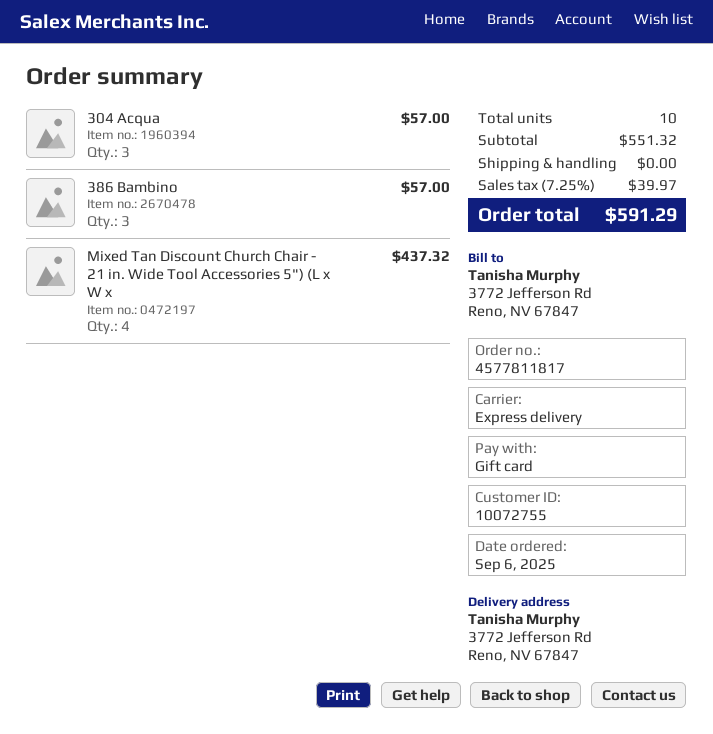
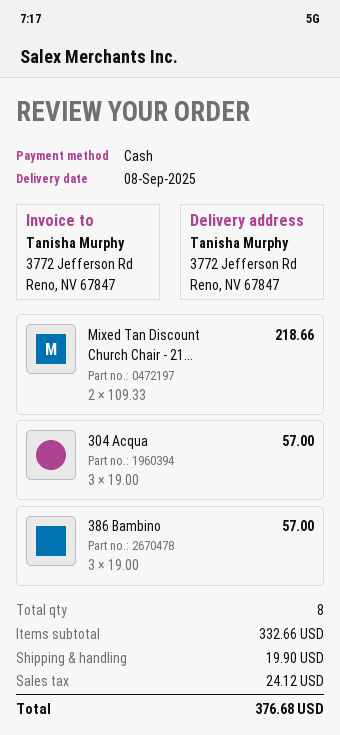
payment method: gift card -> cash
Mixed Tan Discount Church Chair - 21 in. Wide Tool Accessories 5") (L x W x: 4 for 437.32 -> 2 for 218.66
total quantity: 10 -> 8
subtotal: 551.32 -> 332.66
shipping: 0.00 -> 19.90
tax: 39.97 -> 24.12
total: 591.29 -> 376.68

